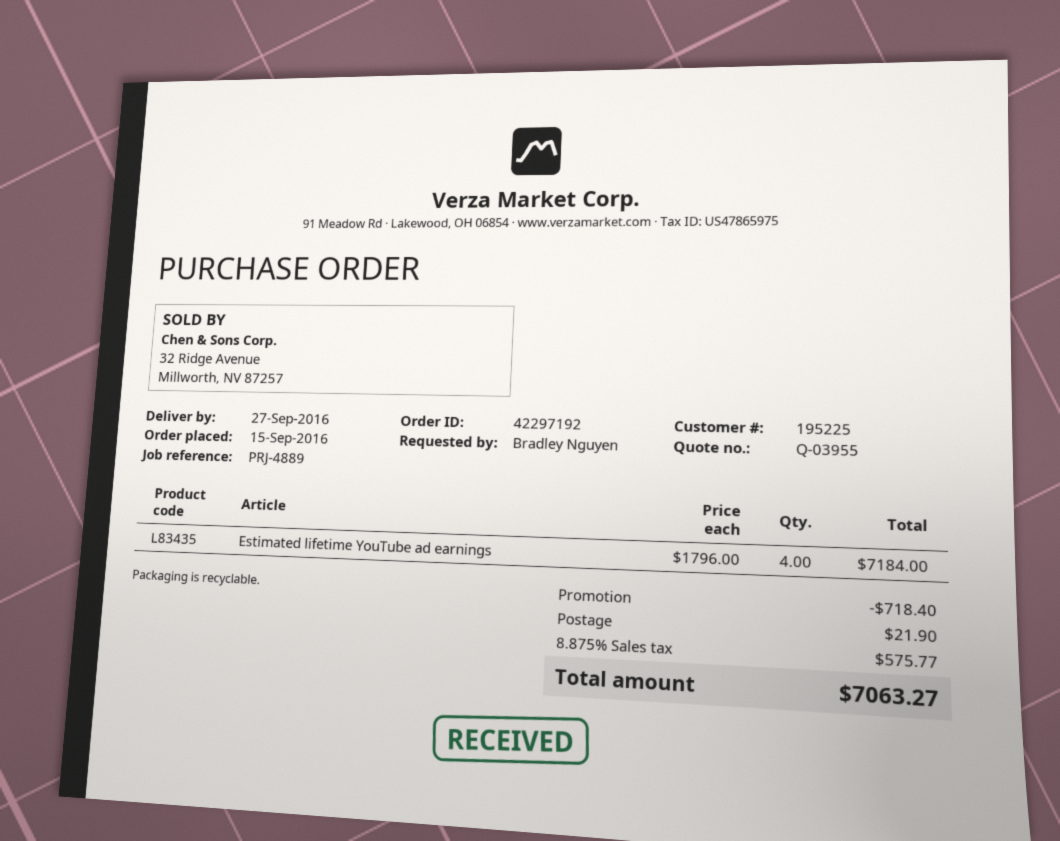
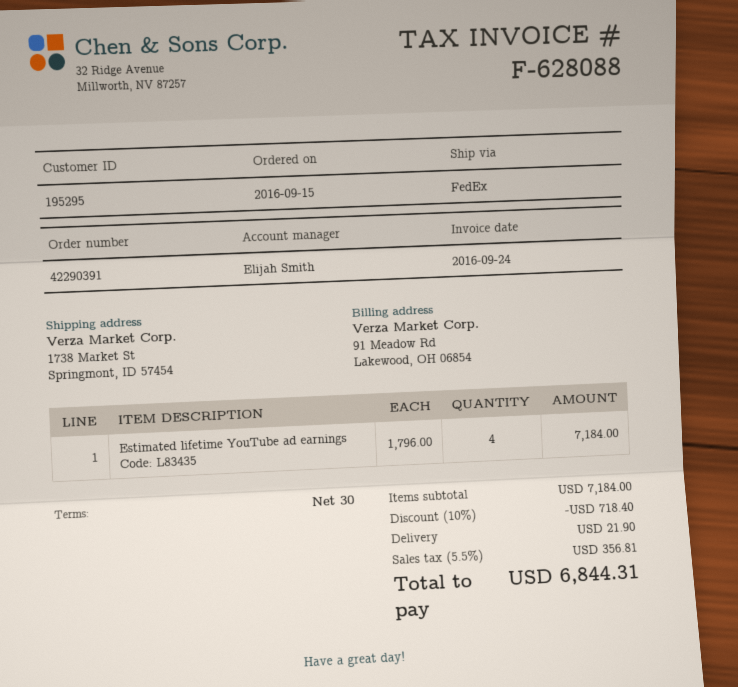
order number: 42297192 -> 42290391
customer number: 195225 -> 195295
tax: 8.875% = 575.77 -> 5.5% = 356.81
total: 7063.27 -> 6844.31

